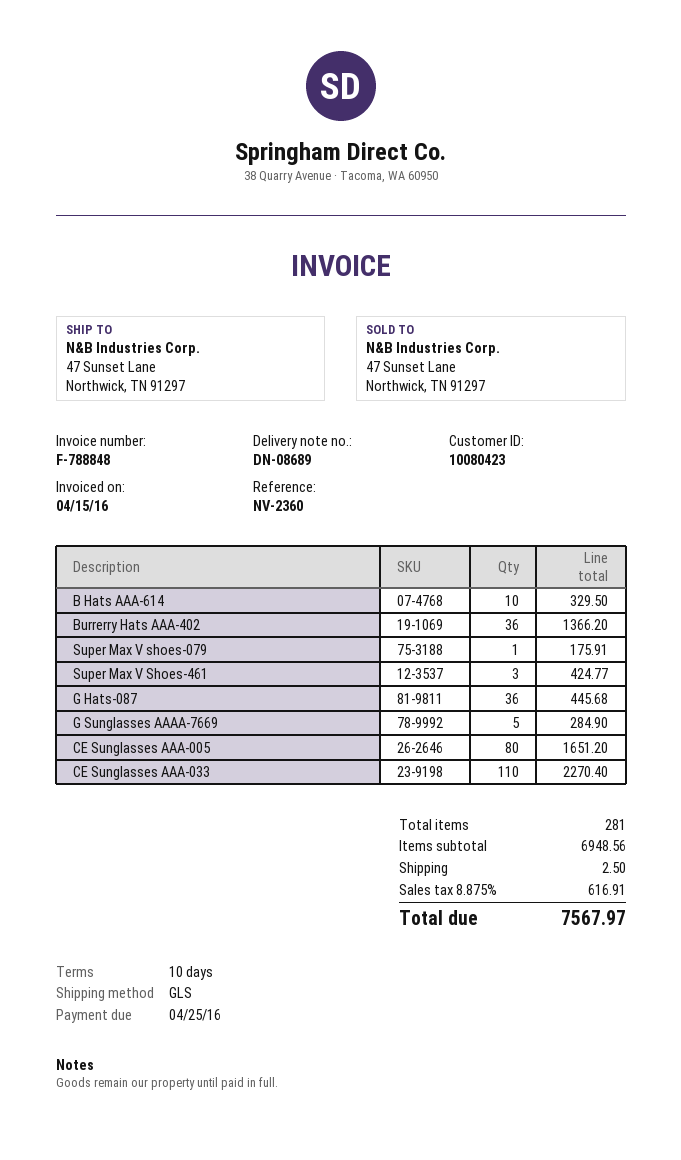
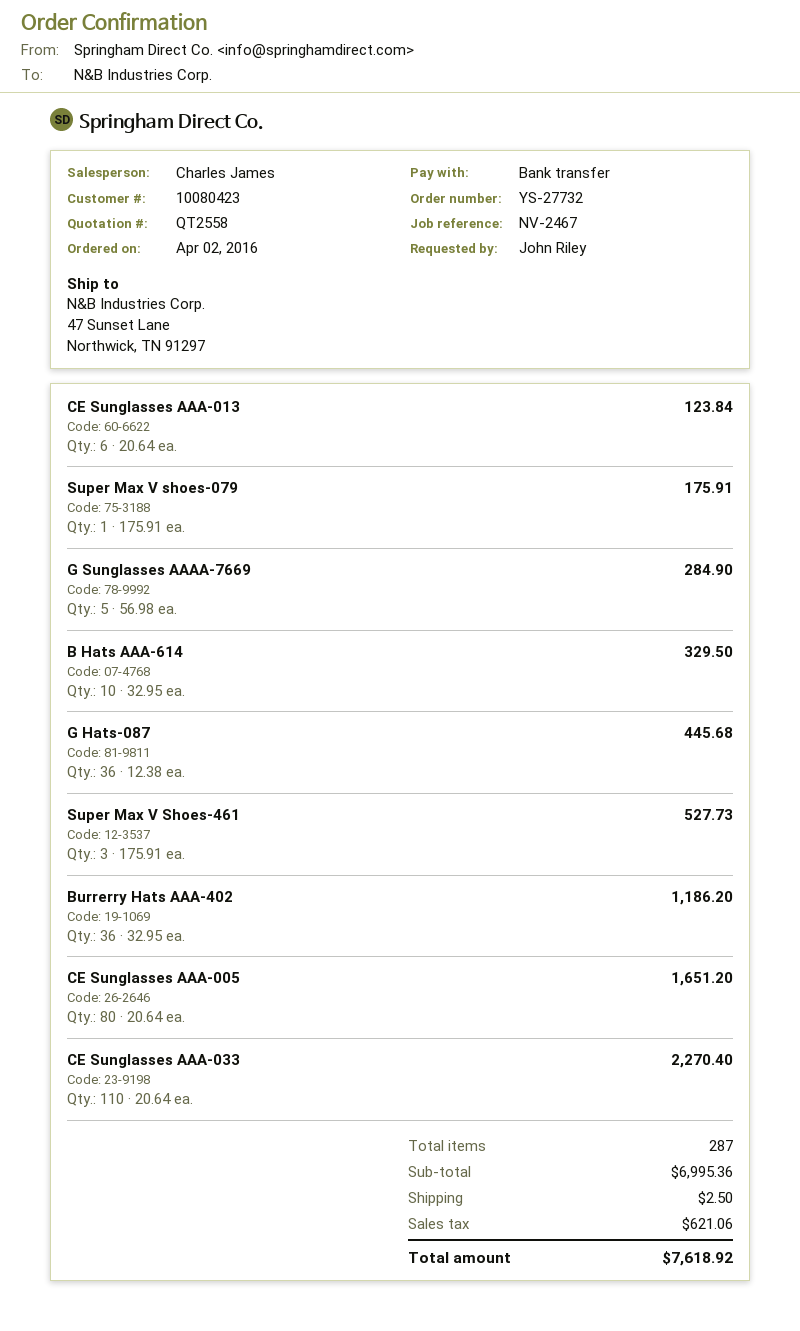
reference: NV-2360 -> NV-2467
Burrerry Hats AAA-402: 36 for 1366.20 -> 36 for 1186.20
Super Max V Shoes-461: 3 for 424.77 -> 3 for 527.73
CE Sunglasses AAA-013: none -> 6 for 123.84
total quantity: 281 -> 287
subtotal: 6948.56 -> 6995.36
tax: 616.91 -> 621.06
total: 7567.97 -> 7618.92

